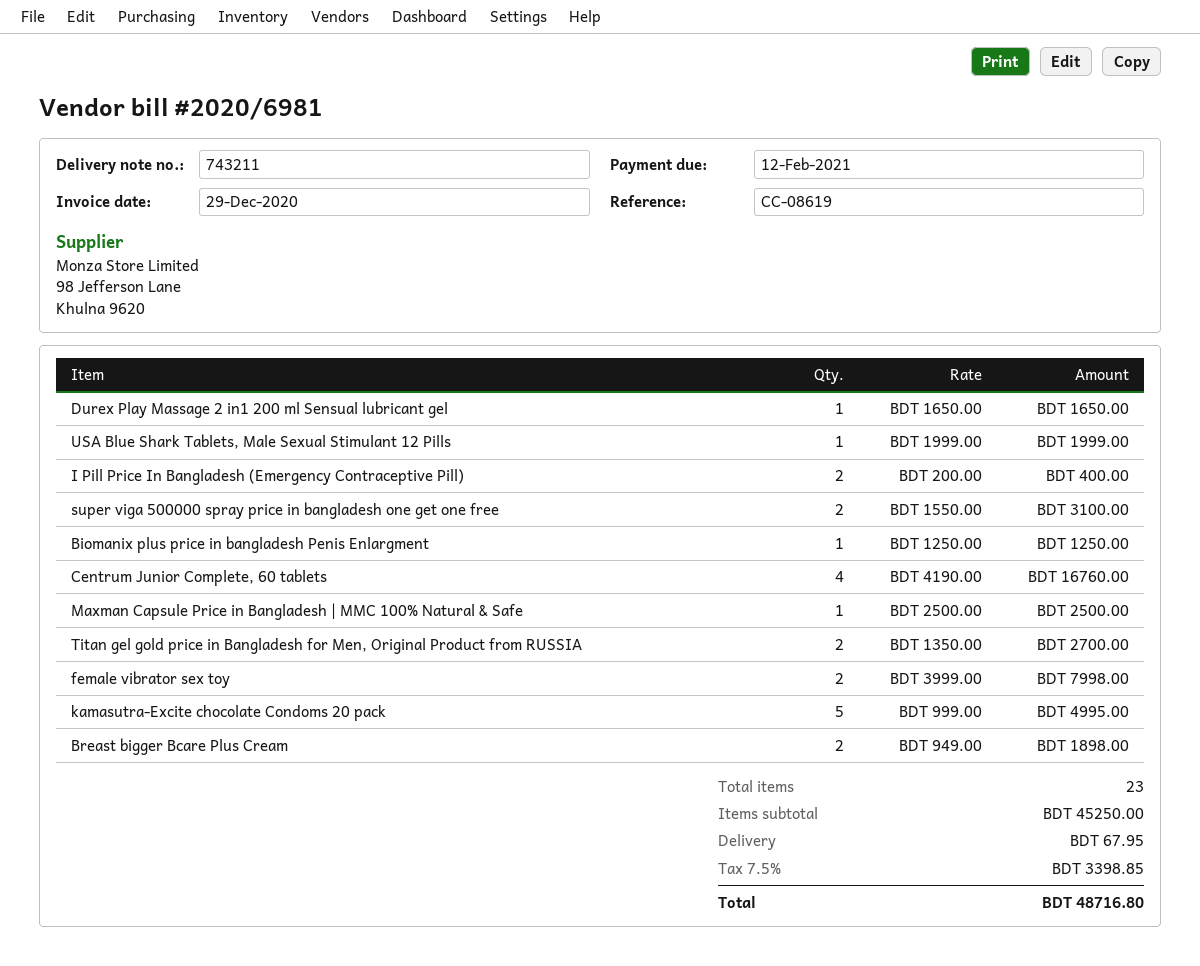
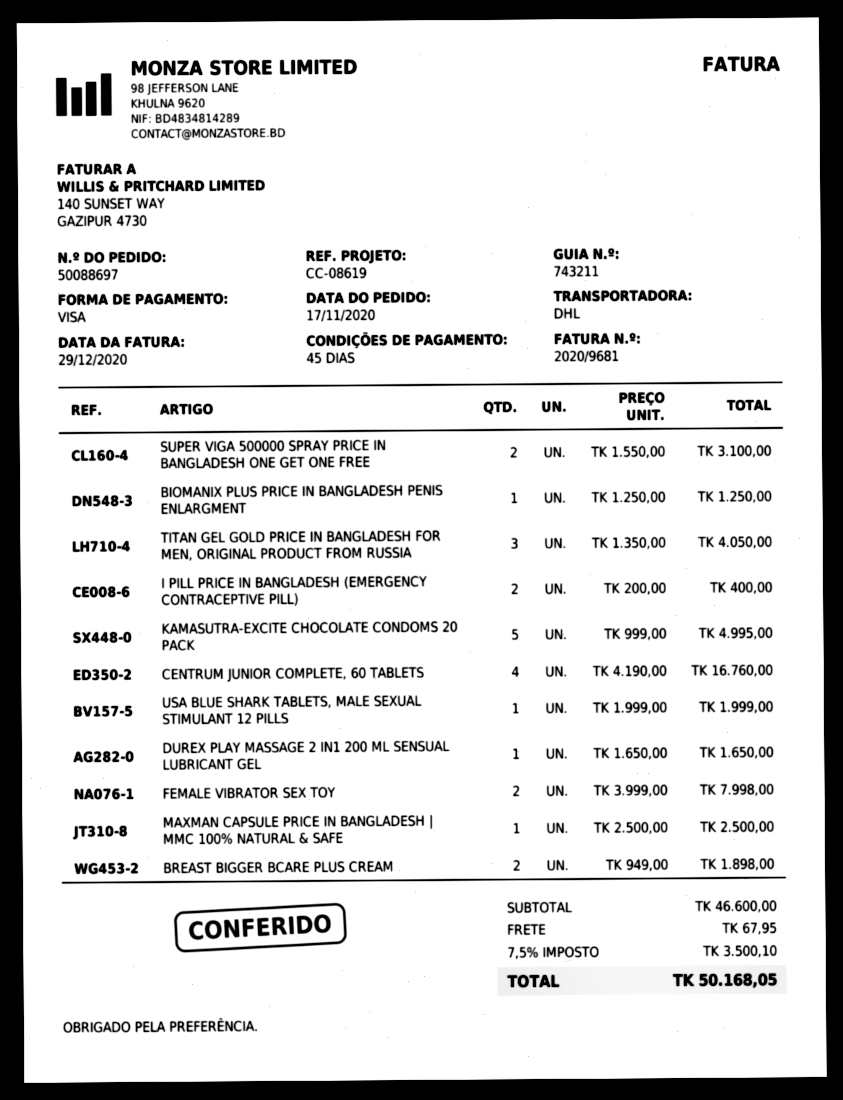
invoice number: 2020/6981 -> 2020/9681
Titan gel gold price in Bangladesh for Men, Original Product from RUSSIA: 2 x 1350.00 = 2700.00 -> 3 x 1350.00 = 4050.00
subtotal: 45250.00 -> 46600.00
tax: 7.5% = 3398.85 -> 7.5% = 3500.10
total: 48716.80 -> 50168.05

